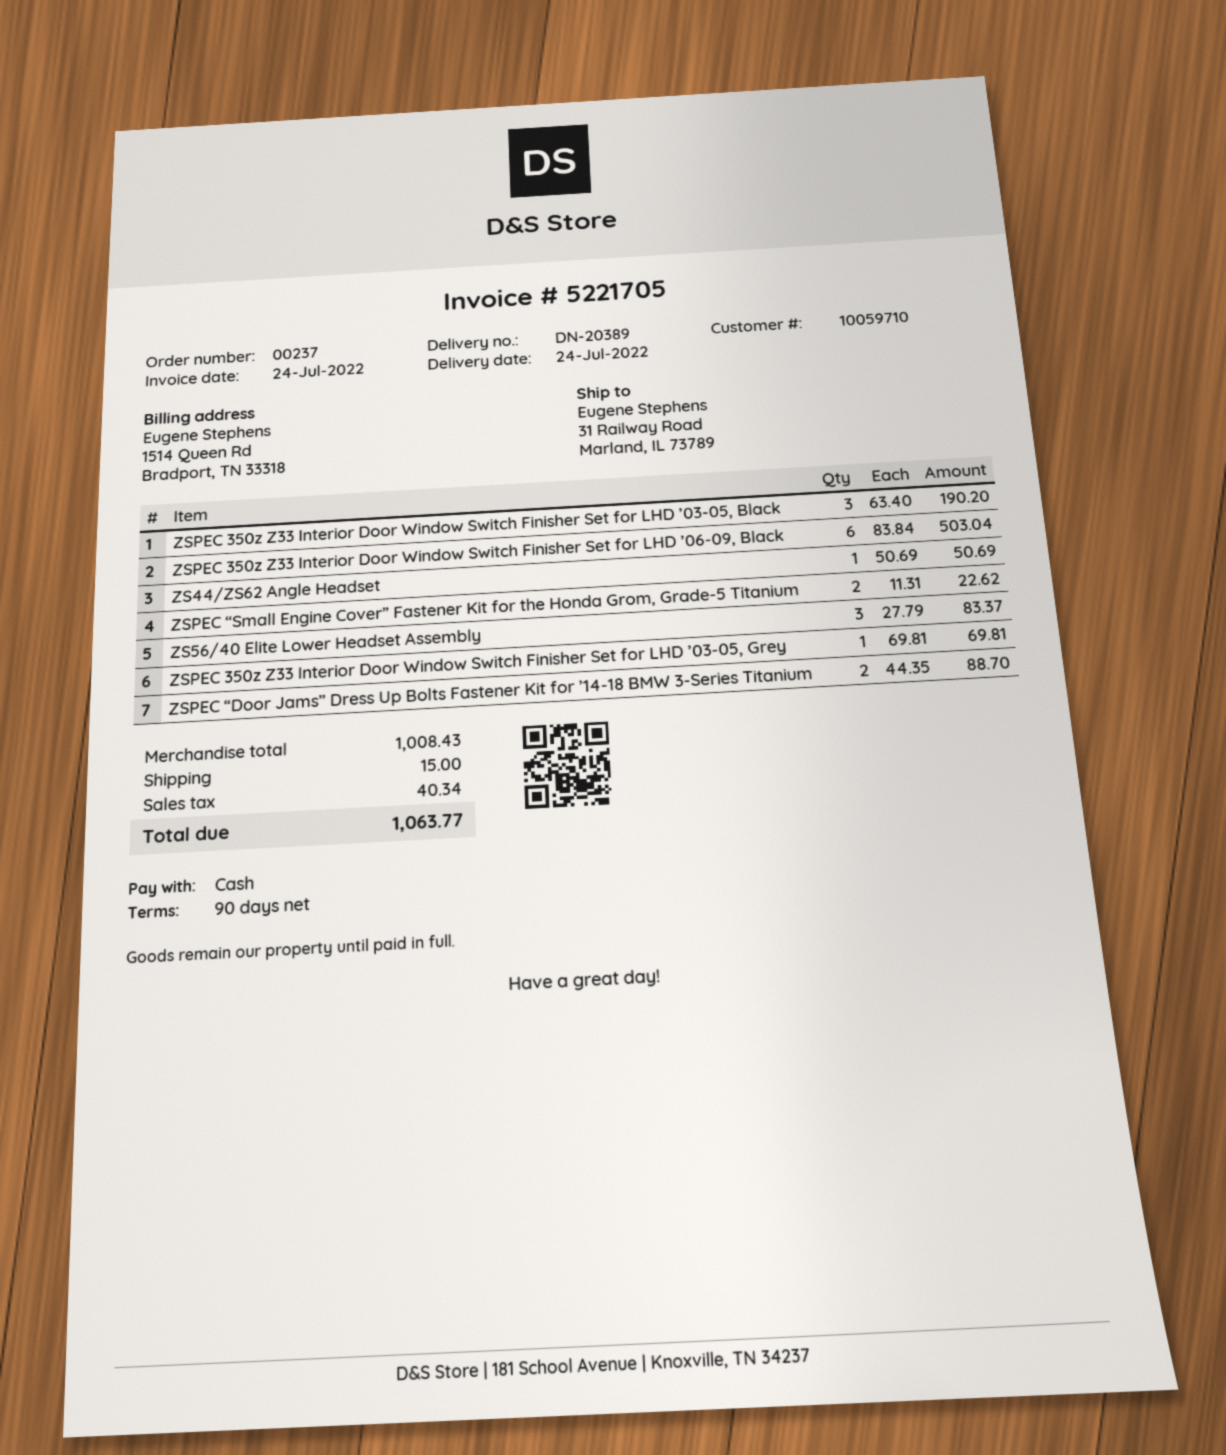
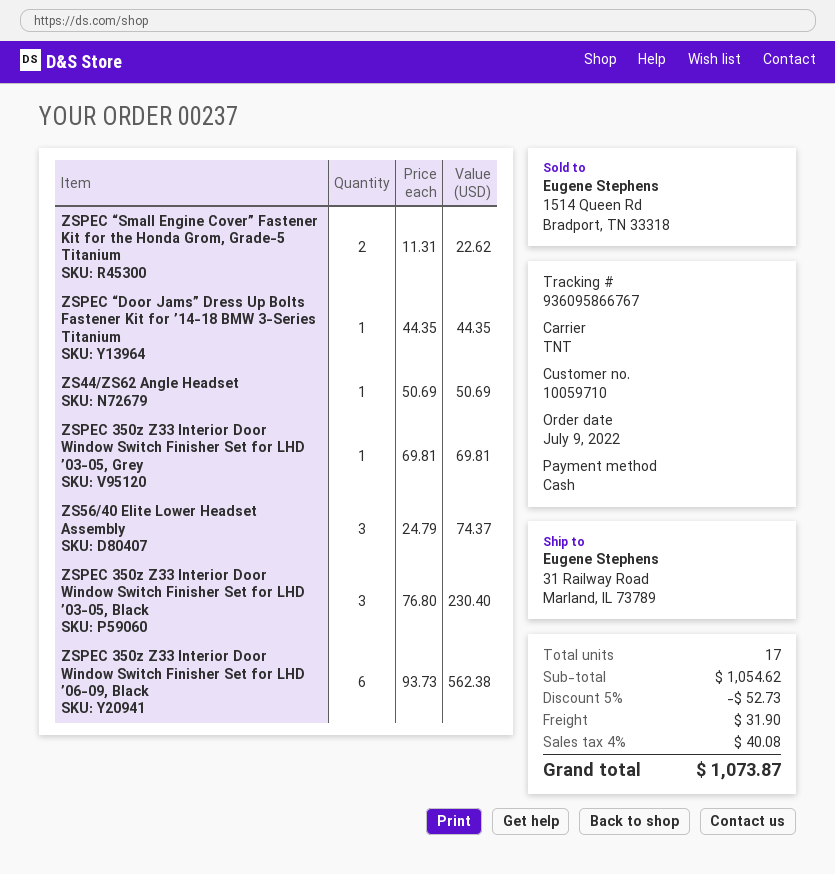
ZSPEC 350z Z33 Interior Door Window Switch Finisher Set for LHD ’03-05, Black: 3 x 63.40 = 190.20 -> 3 x 76.80 = 230.40
ZSPEC 350z Z33 Interior Door Window Switch Finisher Set for LHD ’06-09, Black: 6 x 83.84 = 503.04 -> 6 x 93.73 = 562.38
ZS56/40 Elite Lower Headset Assembly: 3 x 27.79 = 83.37 -> 3 x 24.79 = 74.37
ZSPEC “Door Jams” Dress Up Bolts Fastener Kit for ’14-18 BMW 3-Series Titanium: 2 x 44.35 = 88.70 -> 1 x 44.35 = 44.35
subtotal: 1008.43 -> 1054.62
discount: none -> 5% = 52.73
shipping: 15.00 -> 31.90
tax: 40.34 -> 40.08
total: 1063.77 -> 1073.87

